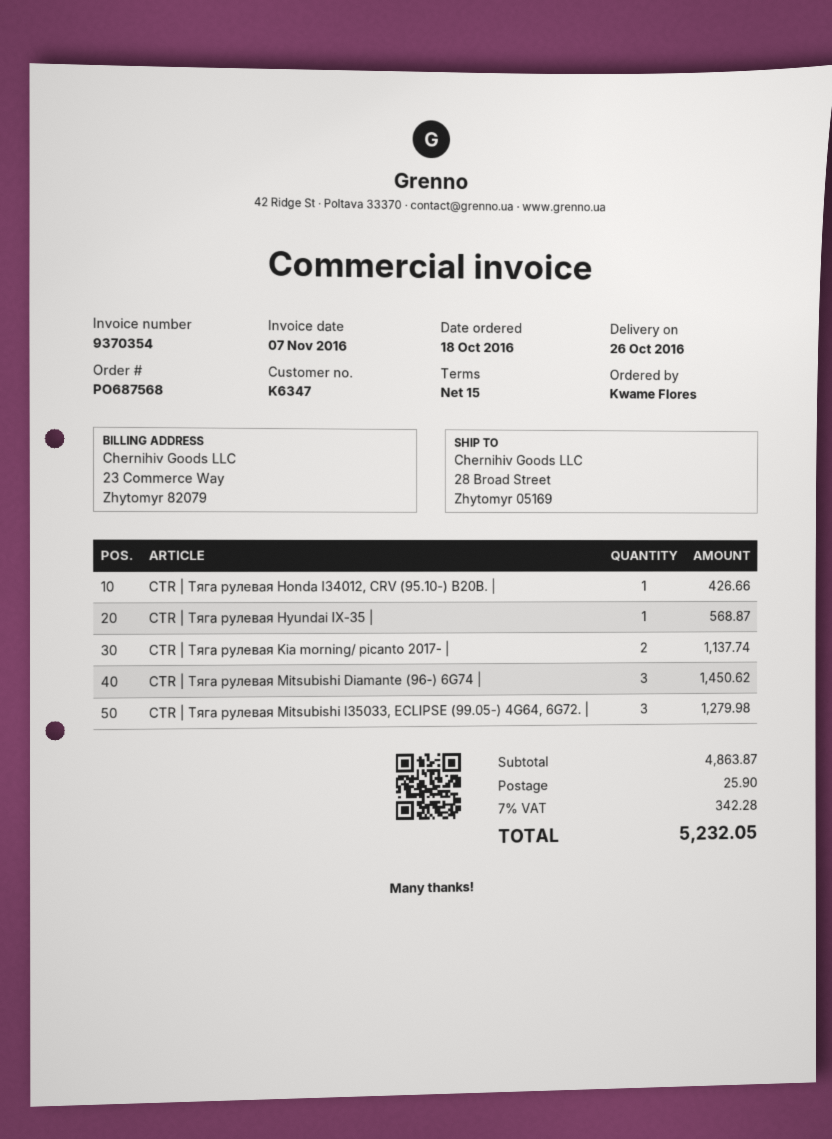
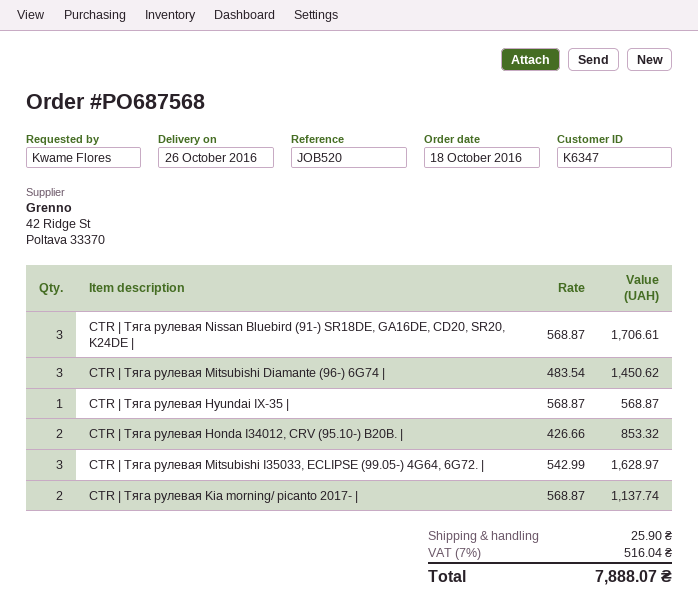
CTR | Тяга рулевая Honda I34012, CRV (95.10-) B20B. |: 1 for 426.66 -> 2 for 853.32
CTR | Тяга рулевая Mitsubishi I35033, ECLIPSE (99.05-) 4G64, 6G72. |: 3 for 1279.98 -> 3 for 1628.97
CTR | Тяга рулевая Nissan Bluebird (91-) SR18DE, GA16DE, CD20, SR20, K24DE |: none -> 3 for 1706.61
tax: 7% = 342.28 -> 7% = 516.04
total: 5232.05 -> 7888.07

